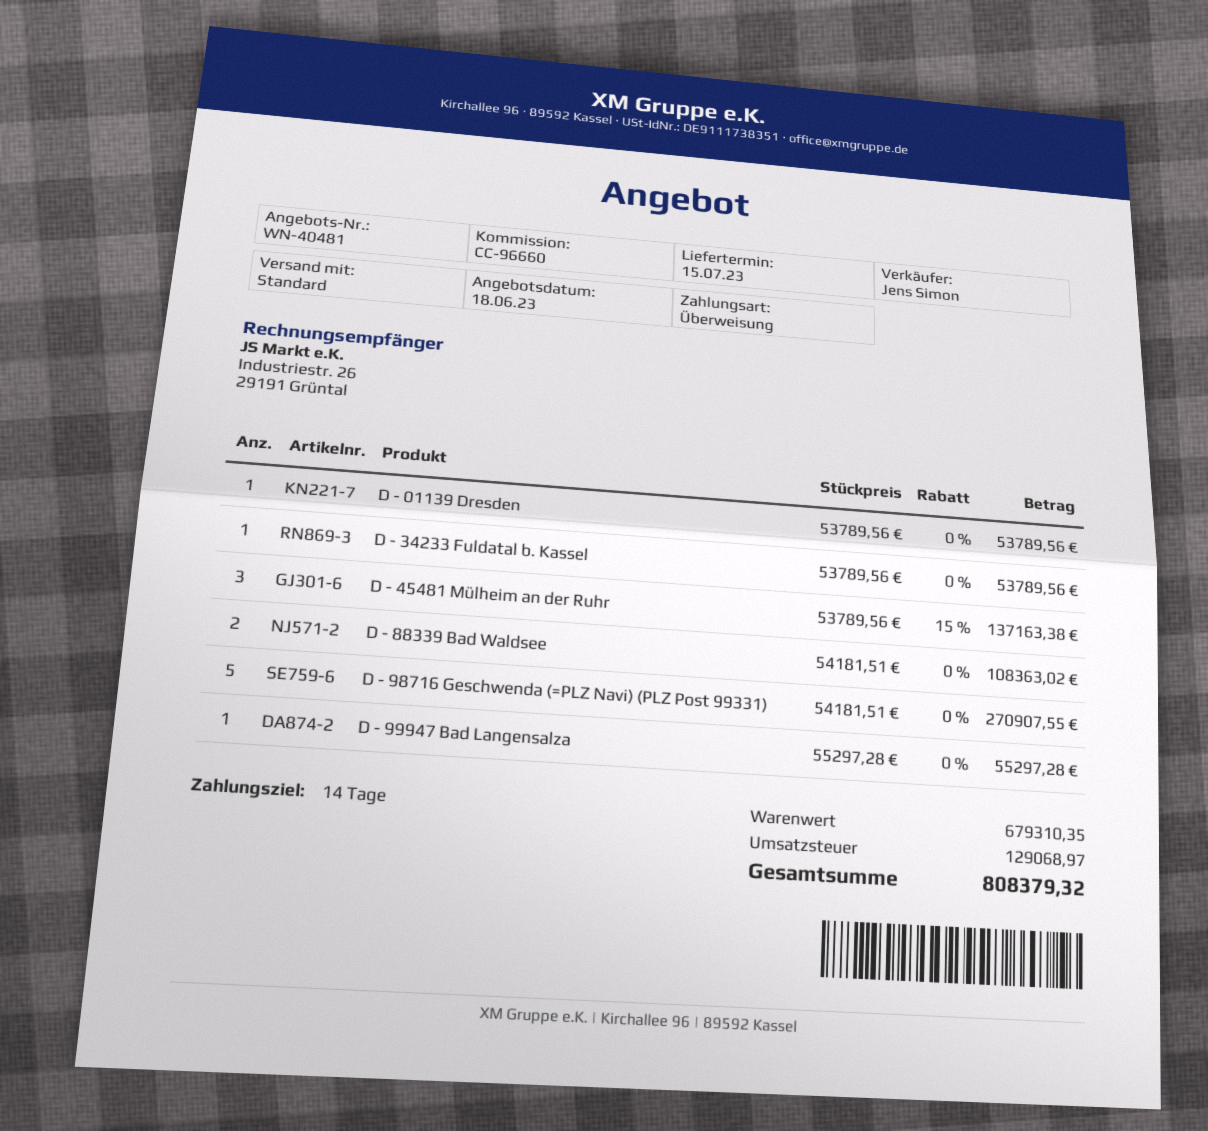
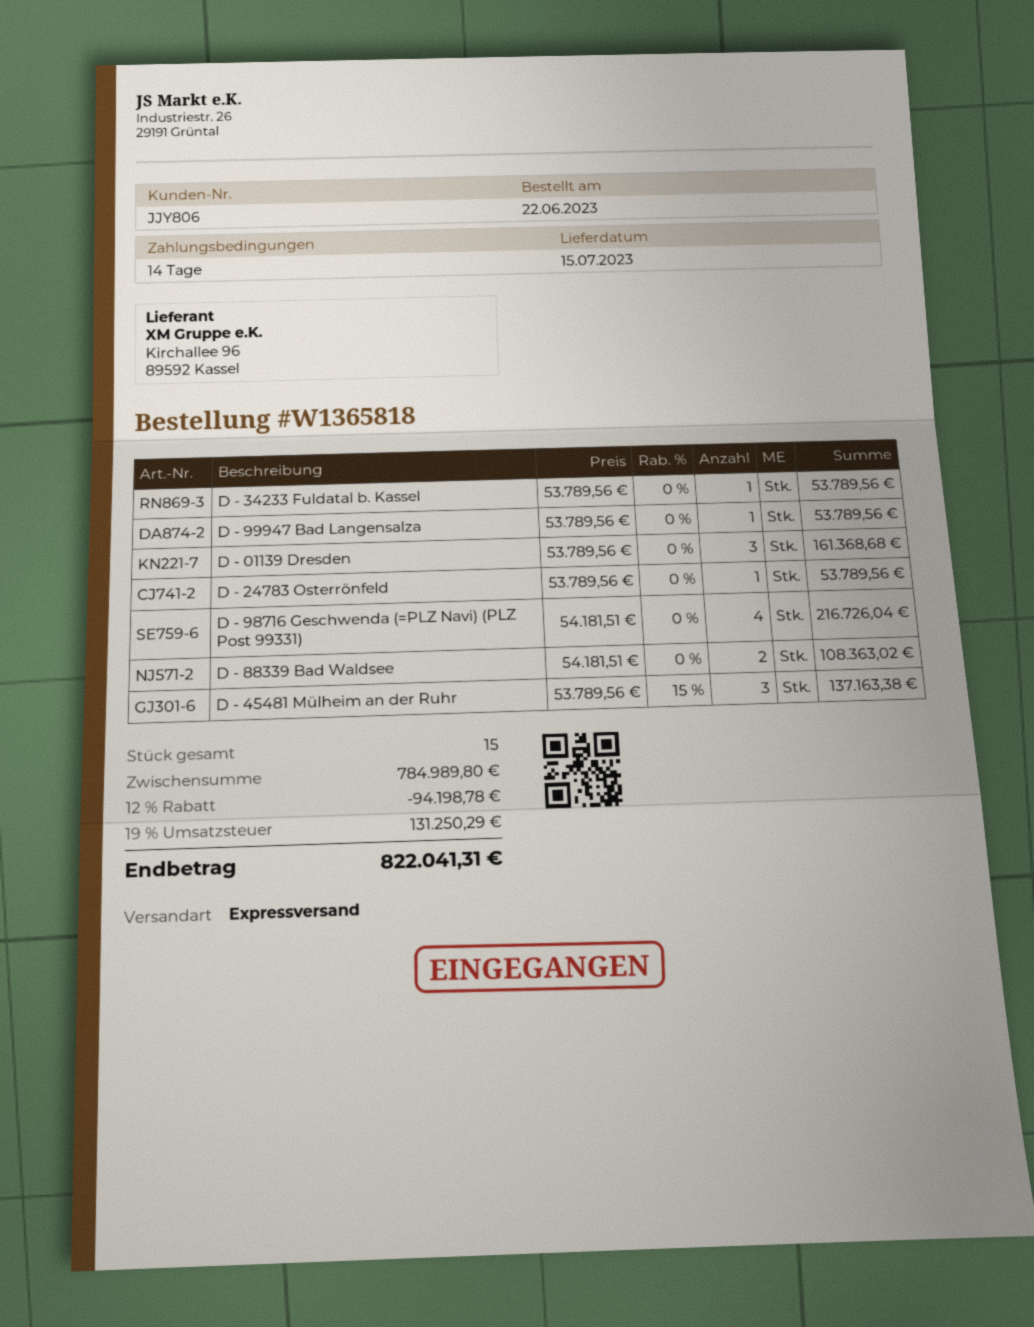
shipping method: standard -> express
D - 01139 Dresden: 1 x 53789.56 = 53789.56 -> 3 x 53789.56 = 161368.68
D - 98716 Geschwenda (=PLZ Navi) (PLZ Post 99331): 5 x 54181.51 = 270907.55 -> 4 x 54181.51 = 216726.04
D - 99947 Bad Langensalza: 1 x 55297.28 = 55297.28 -> 1 x 53789.56 = 53789.56
D - 24783 Osterrönfeld: none -> 1 x 53789.56 = 53789.56
subtotal: 679310.35 -> 784989.80
discount: none -> 12% = 94198.78
tax: 129068.97 -> 131250.29
total: 808379.32 -> 822041.31

